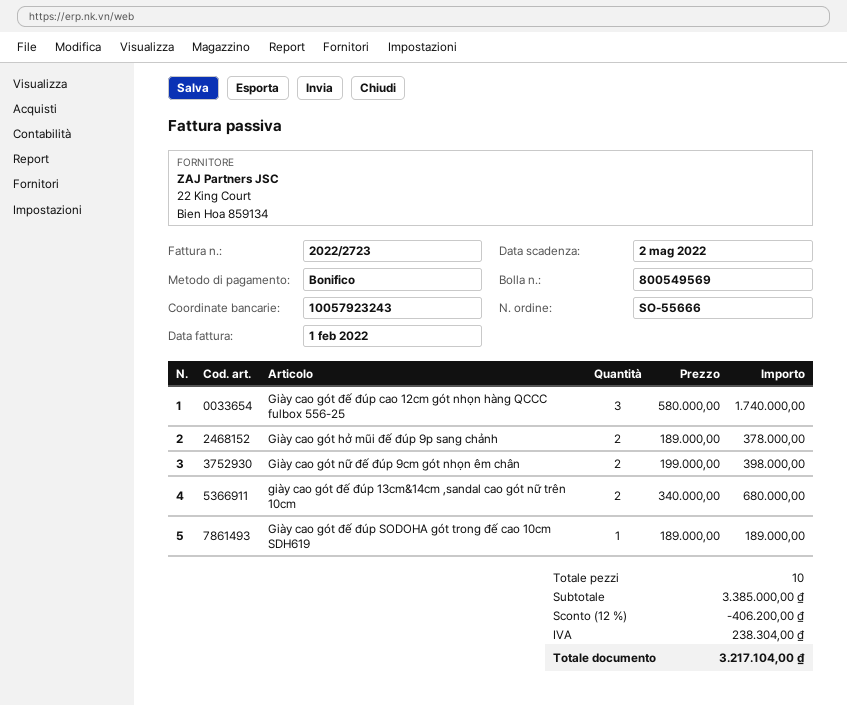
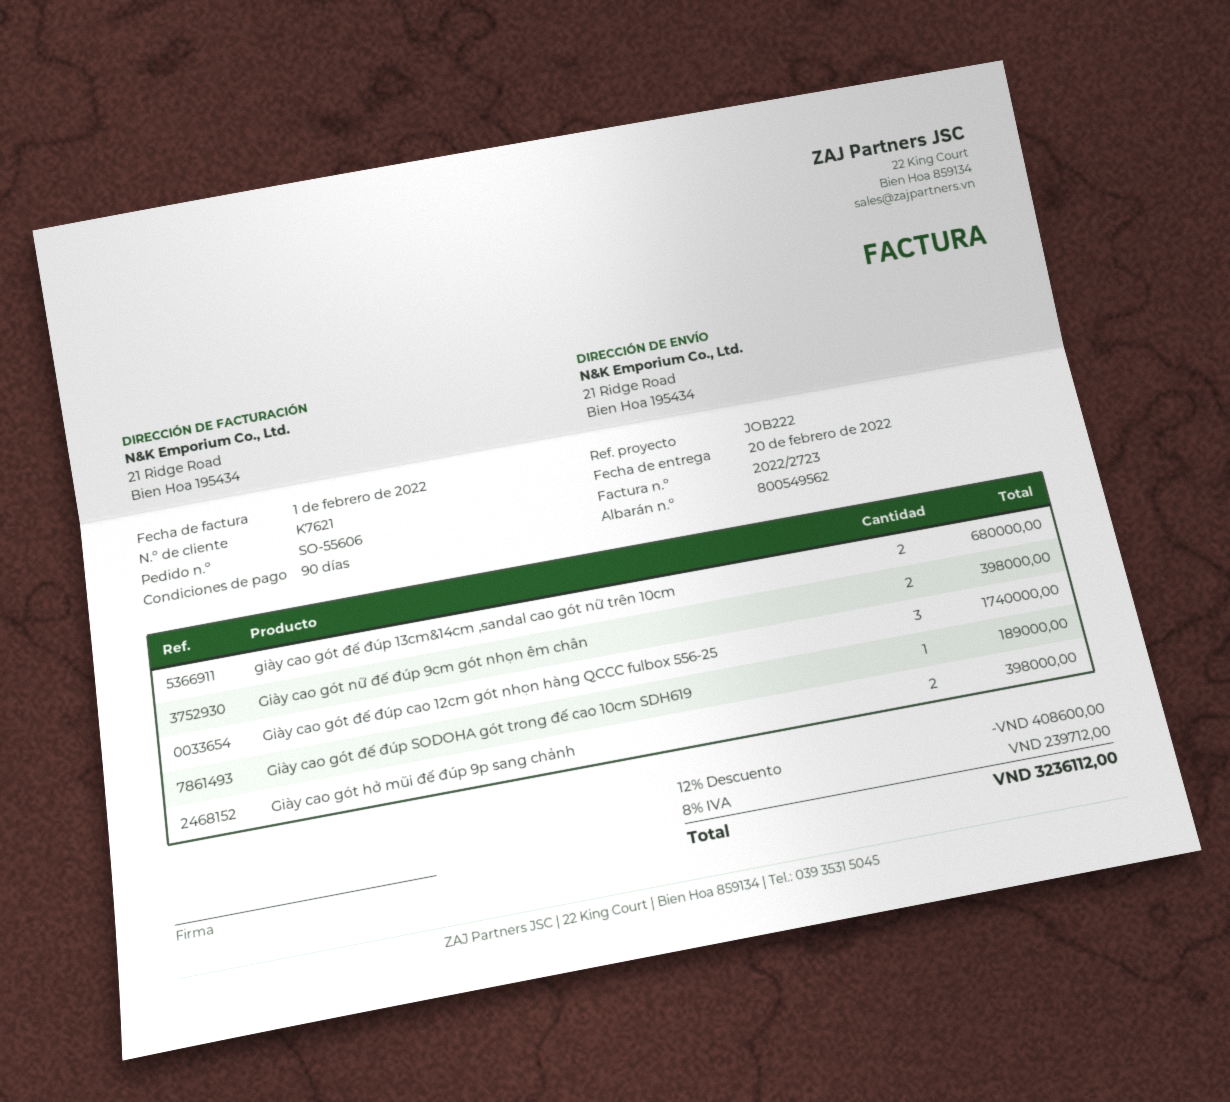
order number: SO-55666 -> SO-55606
delivery note number: 800549569 -> 800549562
Giày cao gót hở mũi đế đúp 9p sang chảnh: 2 for 378000.00 -> 2 for 398000.00
discount: 12% = 406200.00 -> 12% = 408600.00
tax: 238304.00 -> 239712.00
total: 3217104.00 -> 3236112.00

